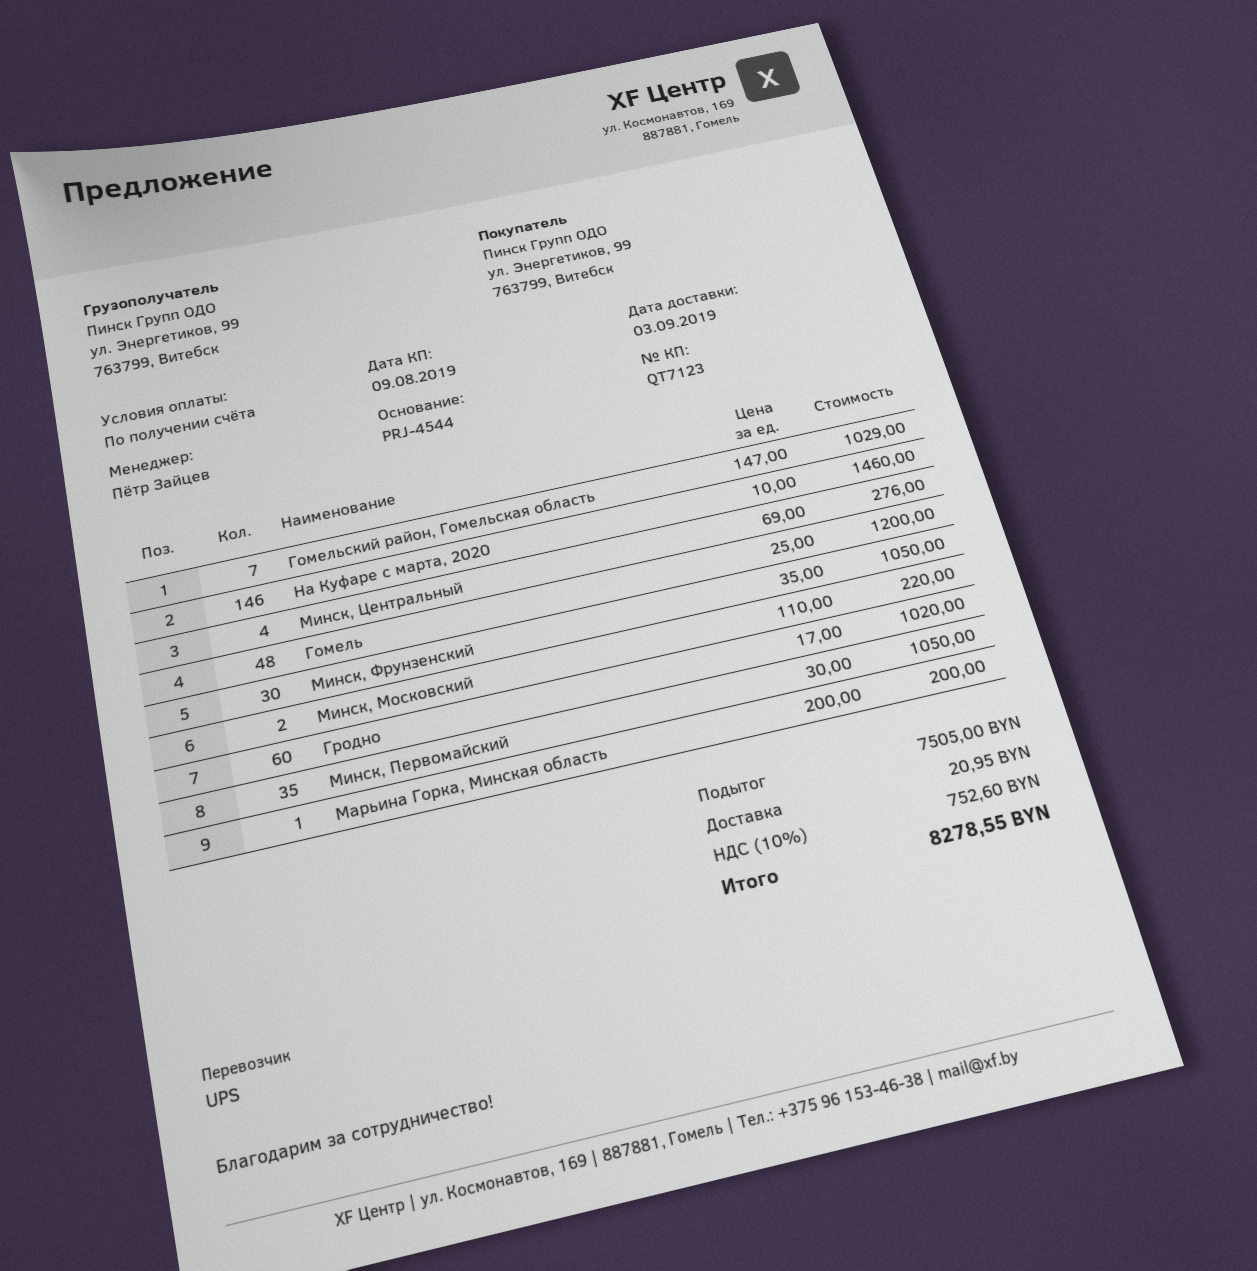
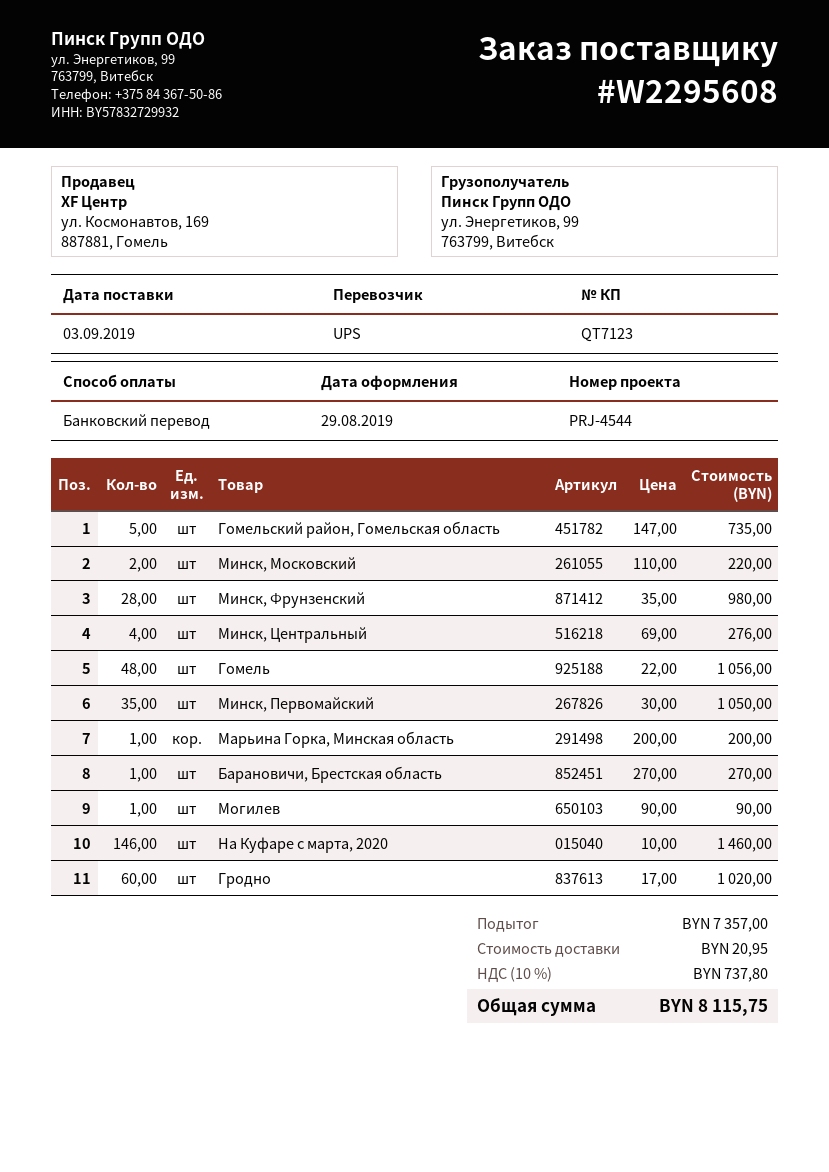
Гомельский район, Гомельская область: 7 x 147.00 = 1029.00 -> 5 x 147.00 = 735.00
Гомель: 48 x 25.00 = 1200.00 -> 48 x 22.00 = 1056.00
Минск, Фрунзенский: 30 x 35.00 = 1050.00 -> 28 x 35.00 = 980.00
Барановичи, Брестская область: none -> 1 x 270.00 = 270.00
Могилев: none -> 1 x 90.00 = 90.00
subtotal: 7505.00 -> 7357.00
tax: 10% = 752.60 -> 10% = 737.80
total: 8278.55 -> 8115.75

